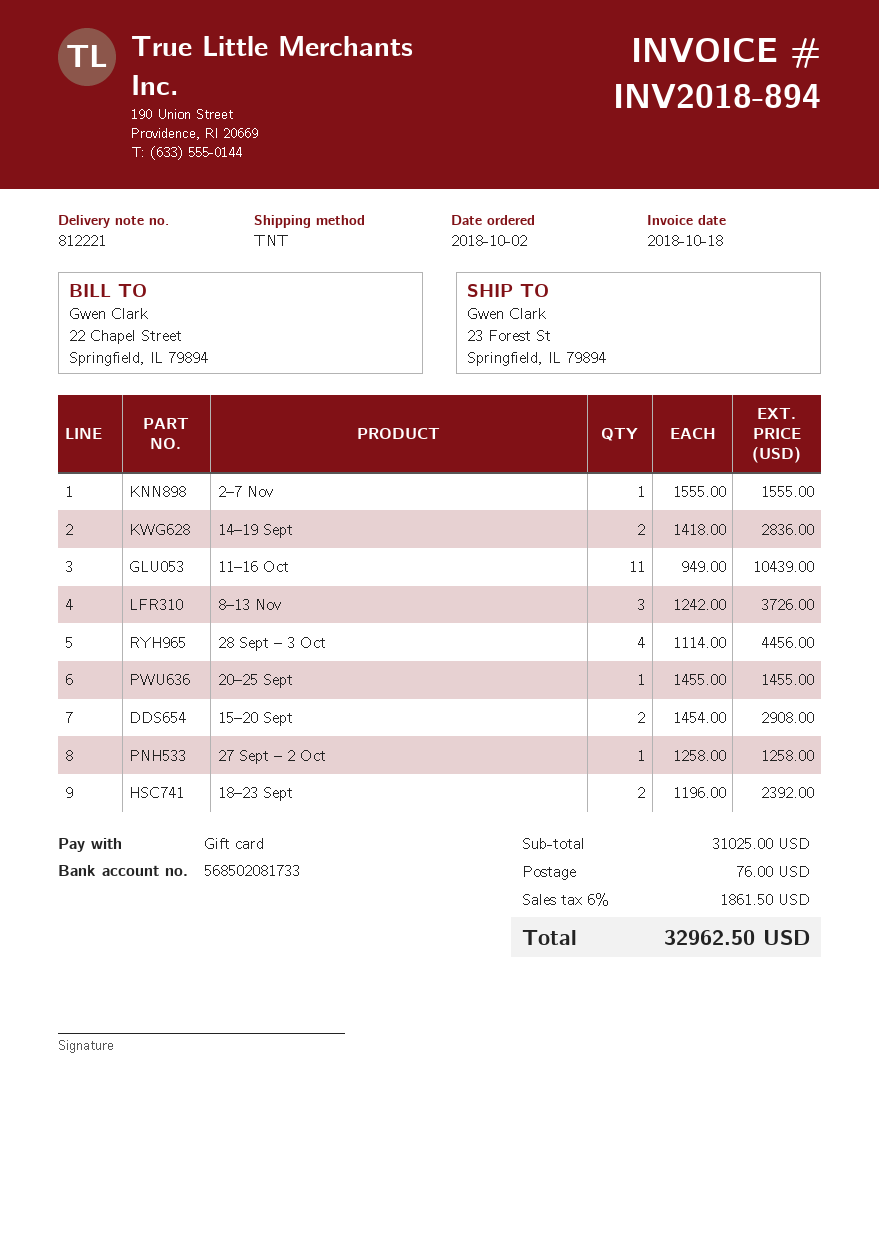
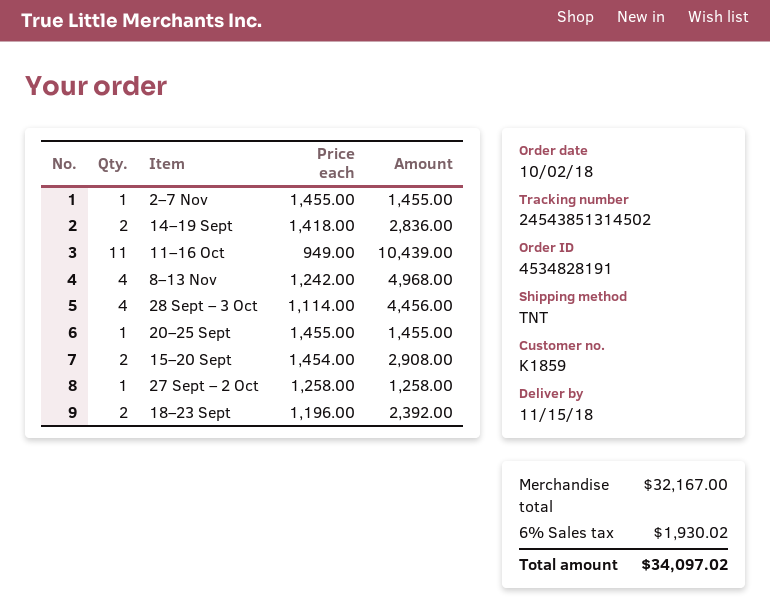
2–7 Nov: 1 x 1555.00 = 1555.00 -> 1 x 1455.00 = 1455.00
8–13 Nov: 3 x 1242.00 = 3726.00 -> 4 x 1242.00 = 4968.00
subtotal: 31025.00 -> 32167.00
shipping: 76.00 -> none
tax: 6% = 1861.50 -> 6% = 1930.02
total: 32962.50 -> 34097.02

